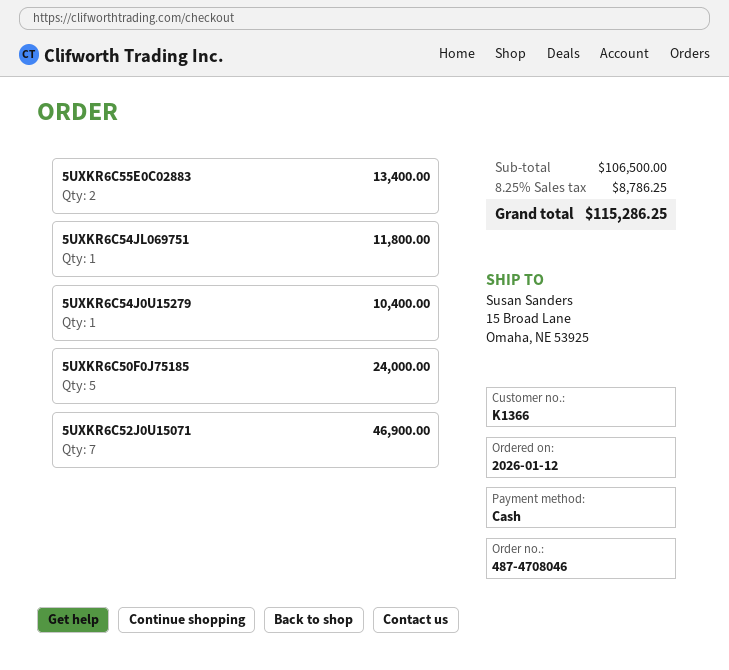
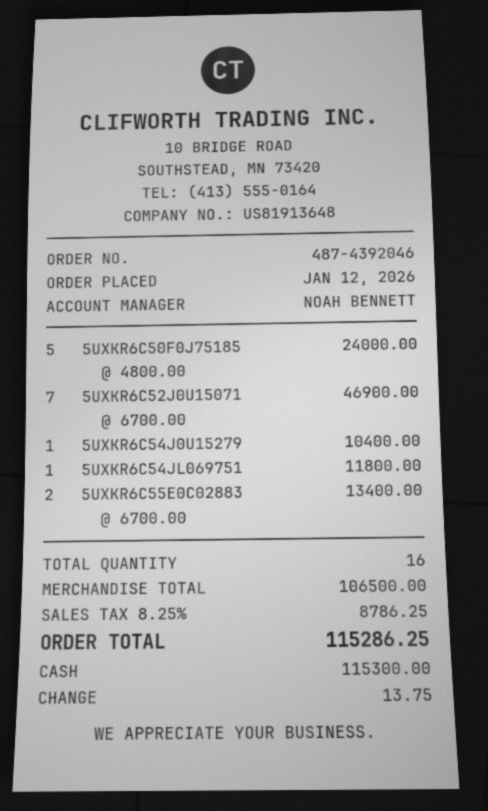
order number: 487-4708046 -> 487-4392046

